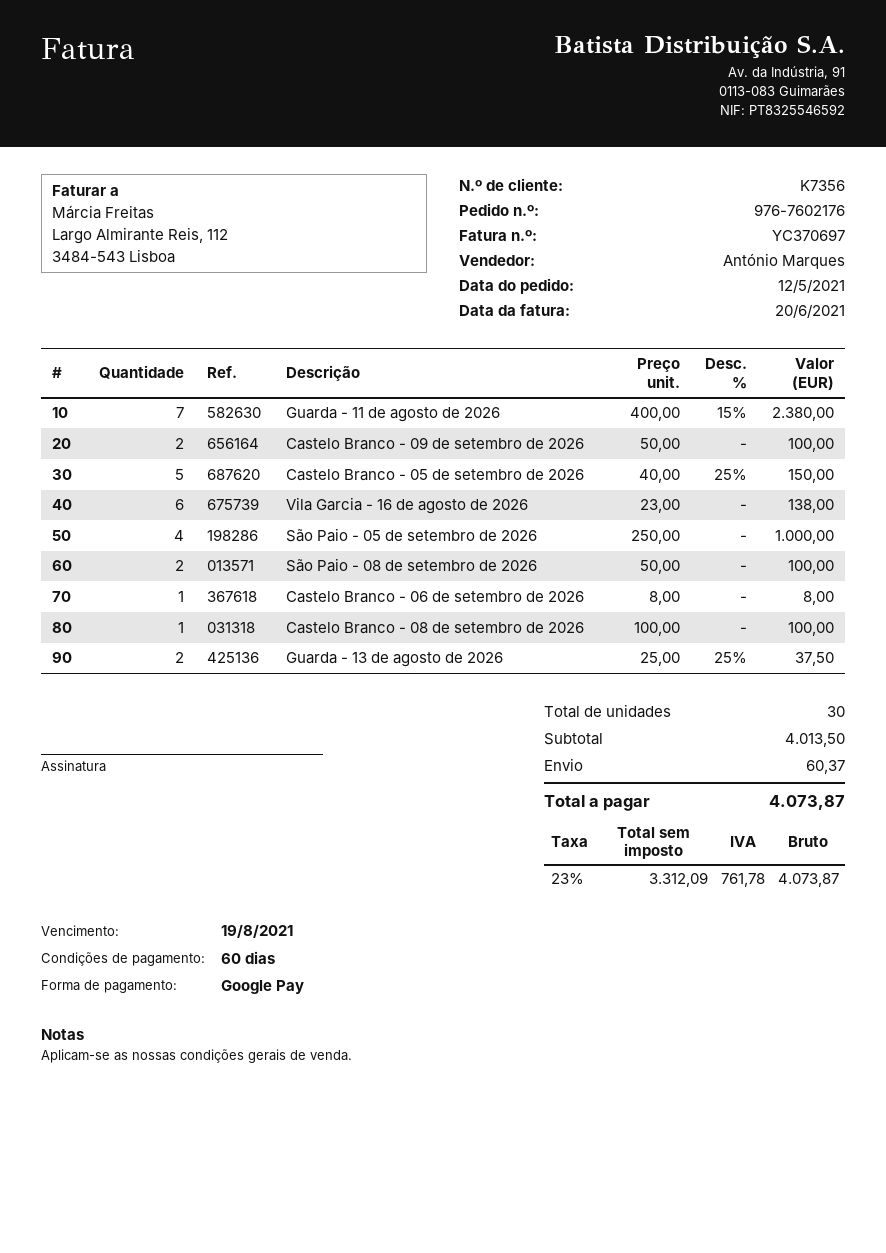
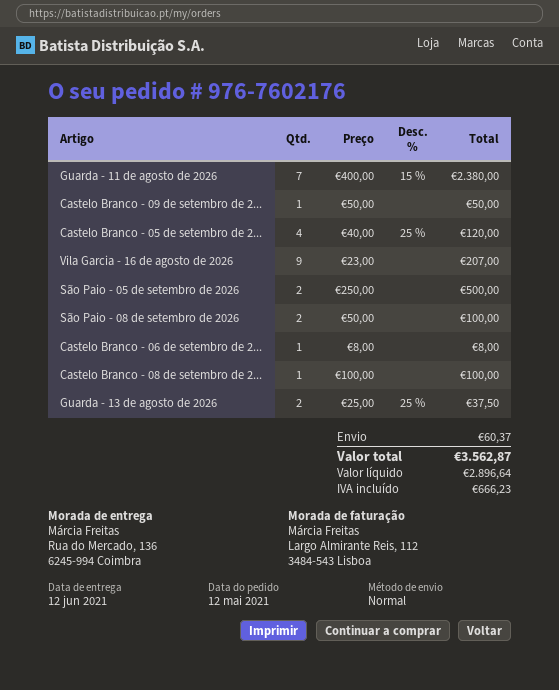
Castelo Branco - 09 de setembro de 2026: 2 x 50.00 = 100.00 -> 1 x 50.00 = 50.00
Castelo Branco - 05 de setembro de 2026: 5 x 40.00 - 25% = 150.00 -> 4 x 40.00 - 25% = 120.00
Vila Garcia - 16 de agosto de 2026: 6 x 23.00 = 138.00 -> 9 x 23.00 = 207.00
São Paio - 05 de setembro de 2026: 4 x 250.00 = 1000.00 -> 2 x 250.00 = 500.00
net: 3312.09 -> 2896.64
tax: 761.78 -> 666.23
total: 4073.87 -> 3562.87

